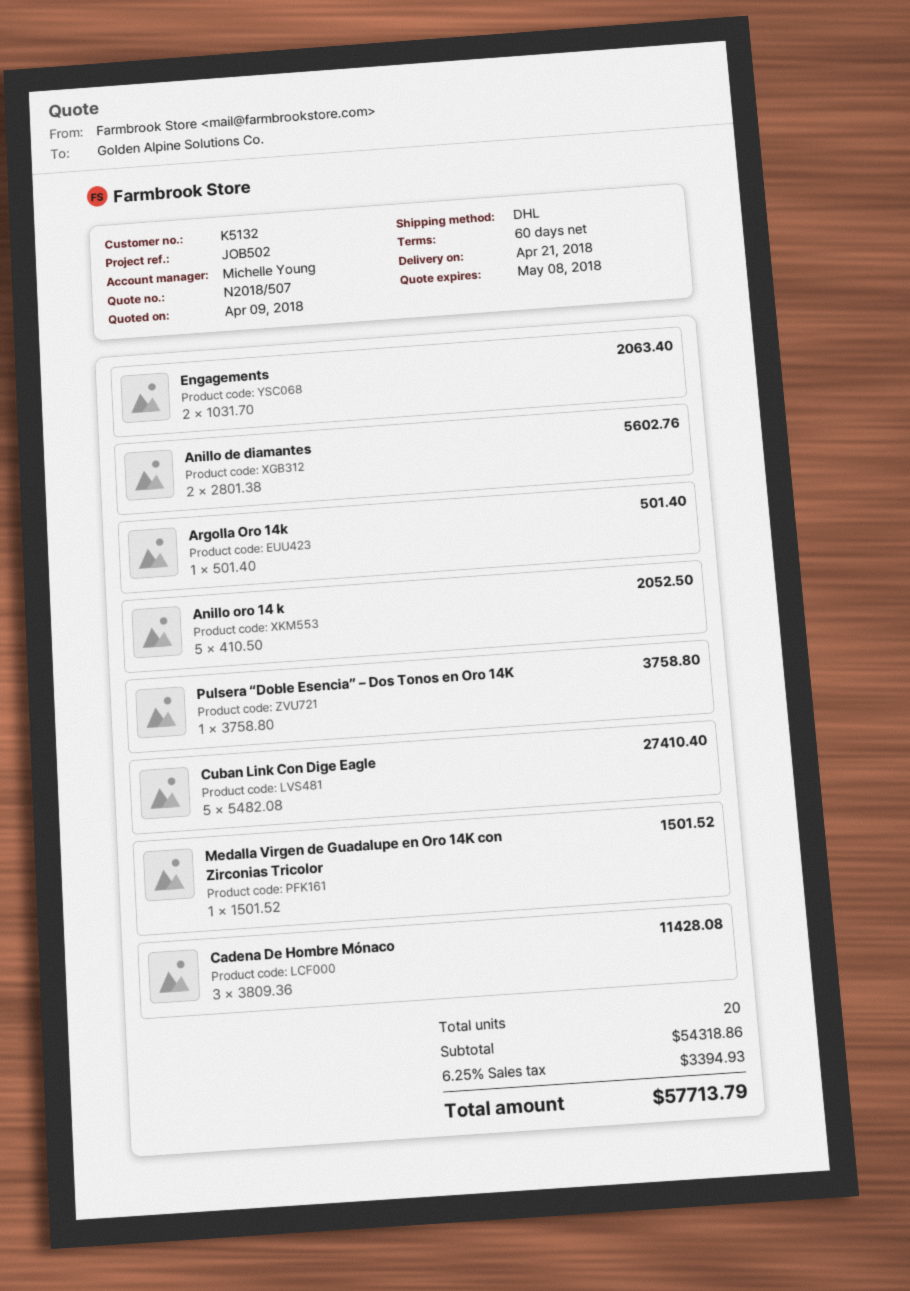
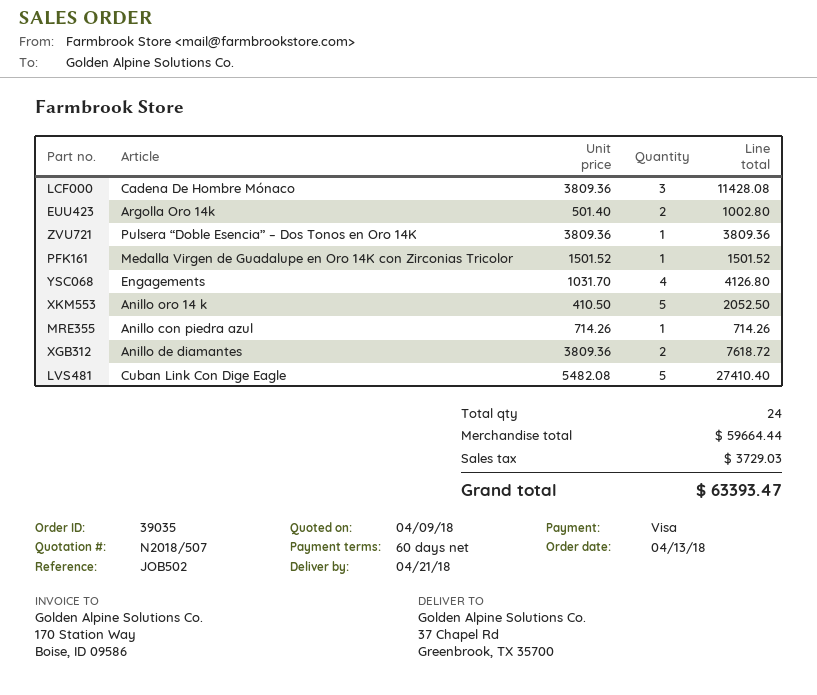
Engagements: 2 x 1031.70 = 2063.40 -> 4 x 1031.70 = 4126.80
Anillo de diamantes: 2 x 2801.38 = 5602.76 -> 2 x 3809.36 = 7618.72
Argolla Oro 14k: 1 x 501.40 = 501.40 -> 2 x 501.40 = 1002.80
Pulsera “Doble Esencia” – Dos Tonos en Oro 14K: 1 x 3758.80 = 3758.80 -> 1 x 3809.36 = 3809.36
Anillo con piedra azul: none -> 1 x 714.26 = 714.26
total quantity: 20 -> 24
subtotal: 54318.86 -> 59664.44
tax: 3394.93 -> 3729.03
total: 57713.79 -> 63393.47

